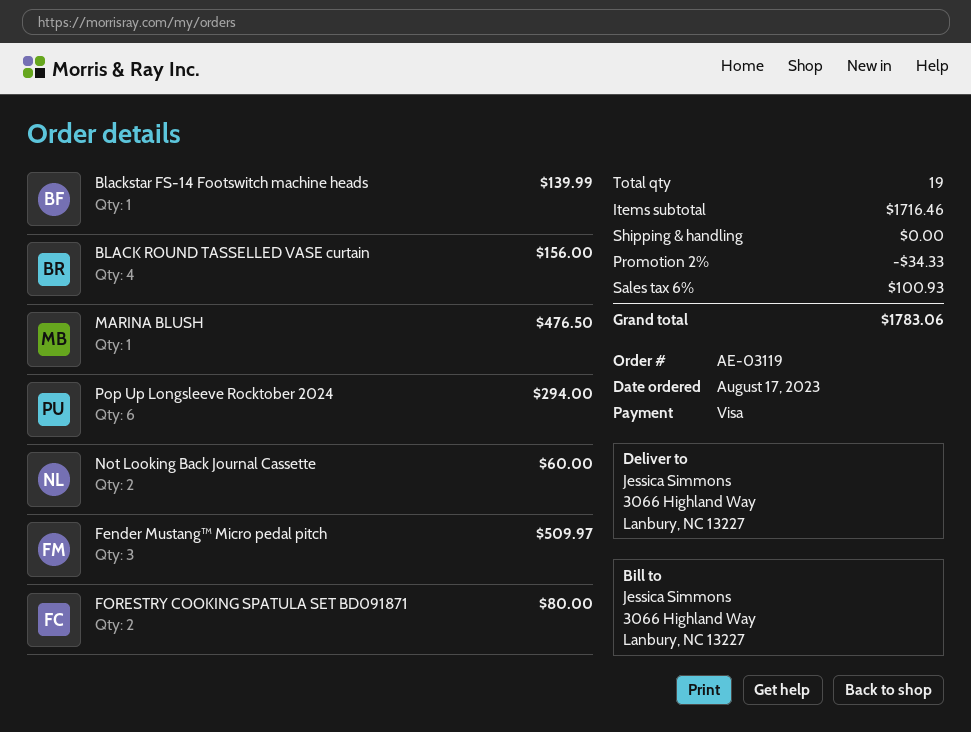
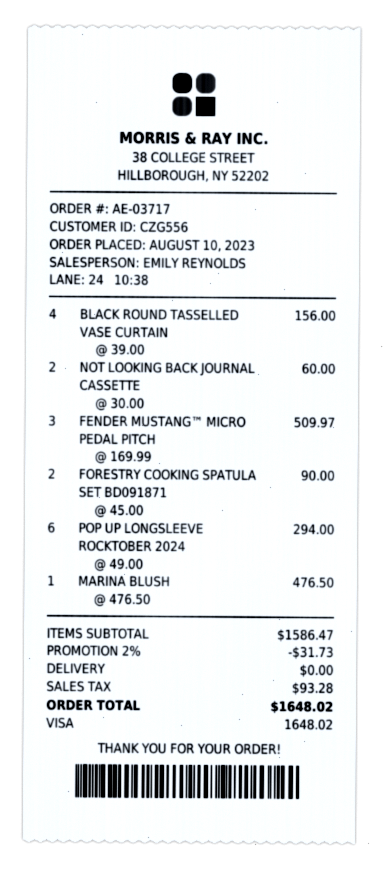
order number: AE-03119 -> AE-03717
order date: 2023-08-17 -> 2023-08-10
Blackstar FS-14 Footswitch machine heads: 1 for 139.99 -> none
FORESTRY COOKING SPATULA SET BD091871: 2 for 80.00 -> 2 for 90.00
subtotal: 1716.46 -> 1586.47
discount: 2% = 34.33 -> 2% = 31.73
tax: 100.93 -> 93.28
total: 1783.06 -> 1648.02

